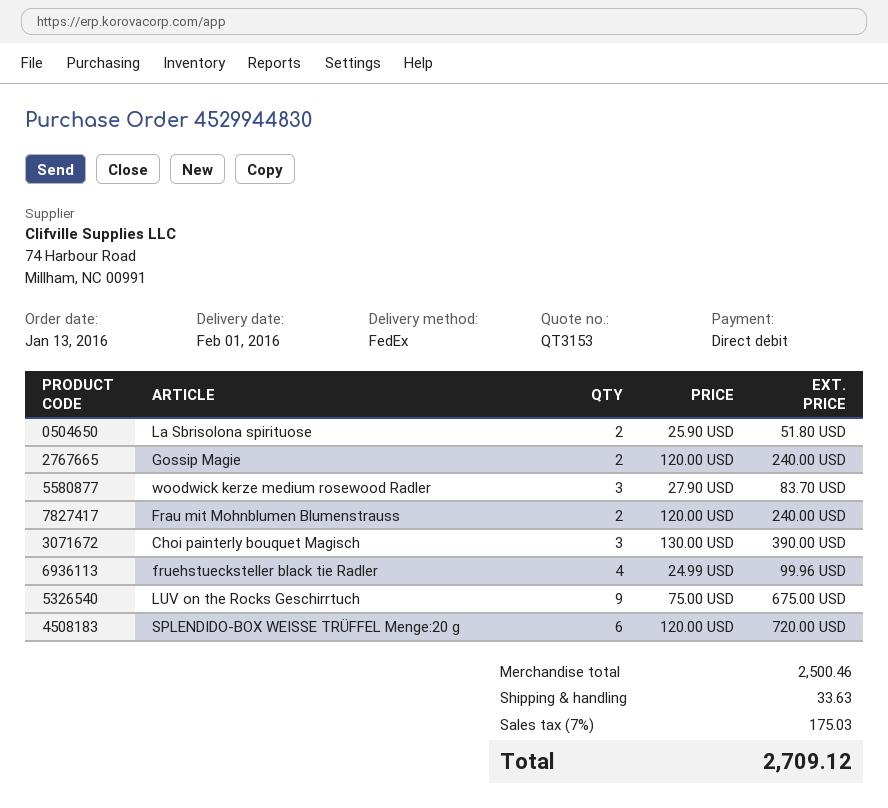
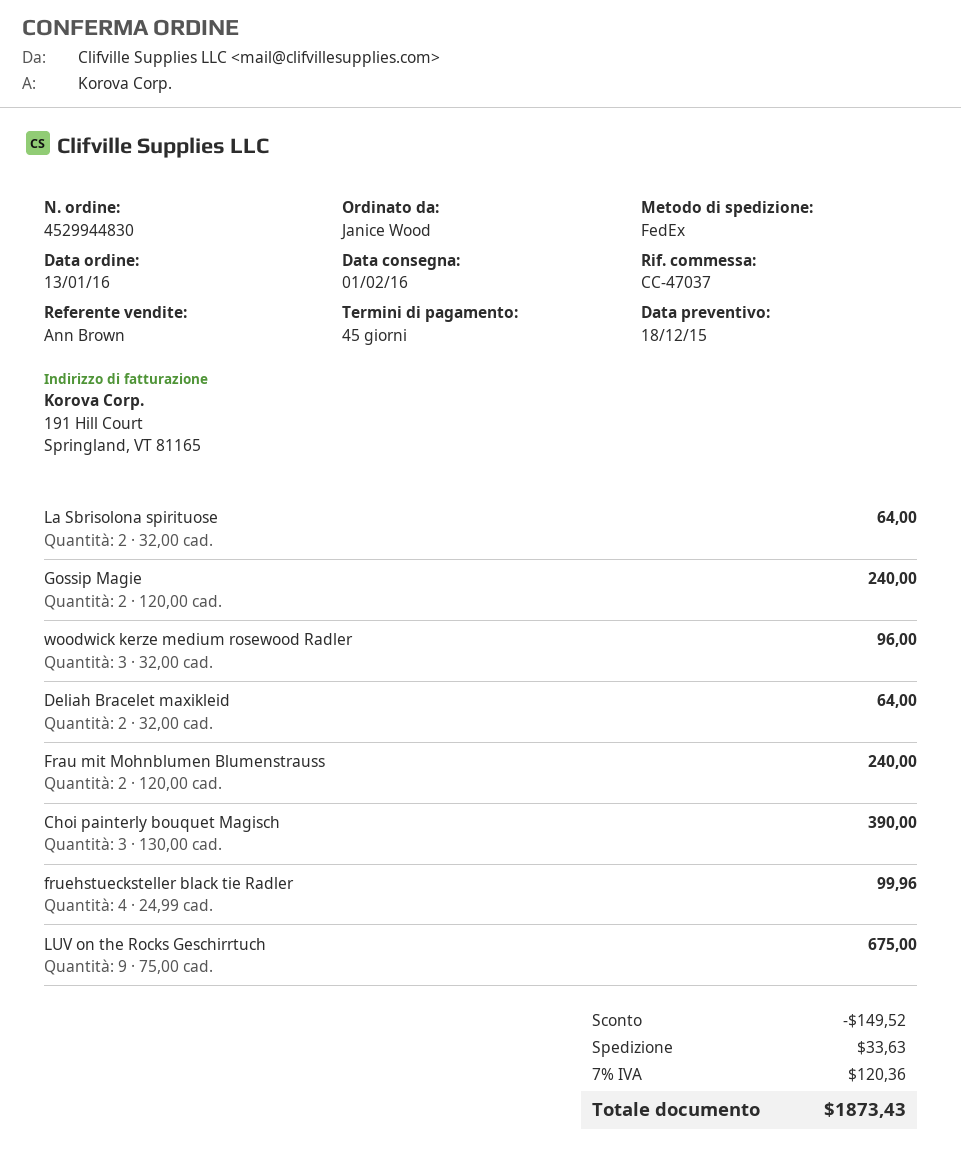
La Sbrisolona spirituose: 2 x 25.90 = 51.80 -> 2 x 32.00 = 64.00
woodwick kerze medium rosewood Radler: 3 x 27.90 = 83.70 -> 3 x 32.00 = 96.00
SPLENDIDO-BOX WEISSE TRÜFFEL Menge:20 g: 6 x 120.00 = 720.00 -> none
Deliah Bracelet maxikleid: none -> 2 x 32.00 = 64.00
discount: none -> 149.52
tax: 7% = 175.03 -> 7% = 120.36
total: 2709.12 -> 1873.43

